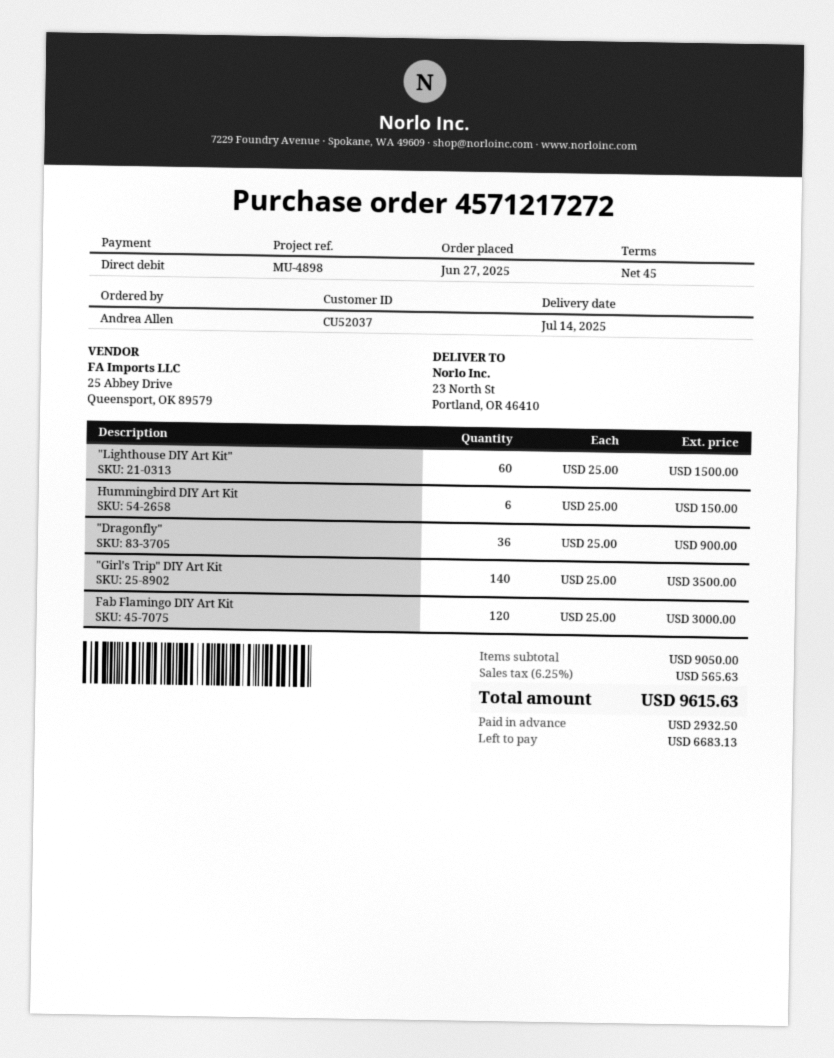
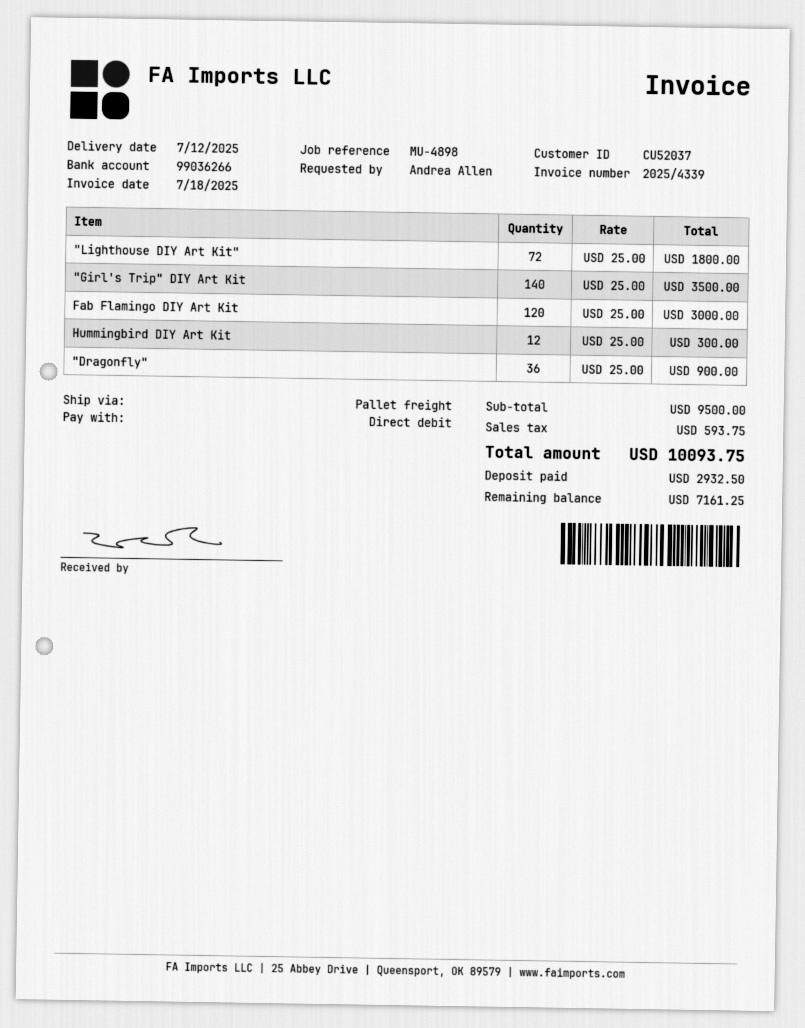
delivery date: 2025-07-14 -> 2025-07-12
"Lighthouse DIY Art Kit": 60 x 25.00 = 1500.00 -> 72 x 25.00 = 1800.00
Hummingbird DIY Art Kit: 6 x 25.00 = 150.00 -> 12 x 25.00 = 300.00
subtotal: 9050.00 -> 9500.00
tax: 565.63 -> 593.75
total: 9615.63 -> 10093.75
balance: 6683.13 -> 7161.25

